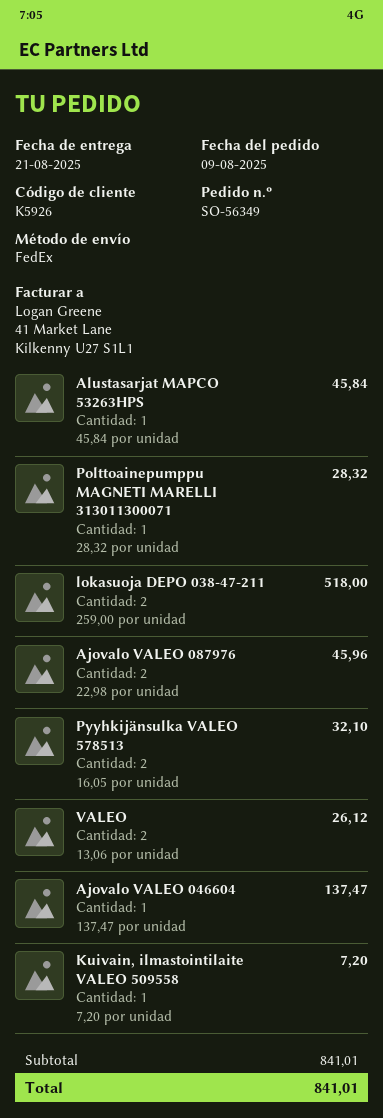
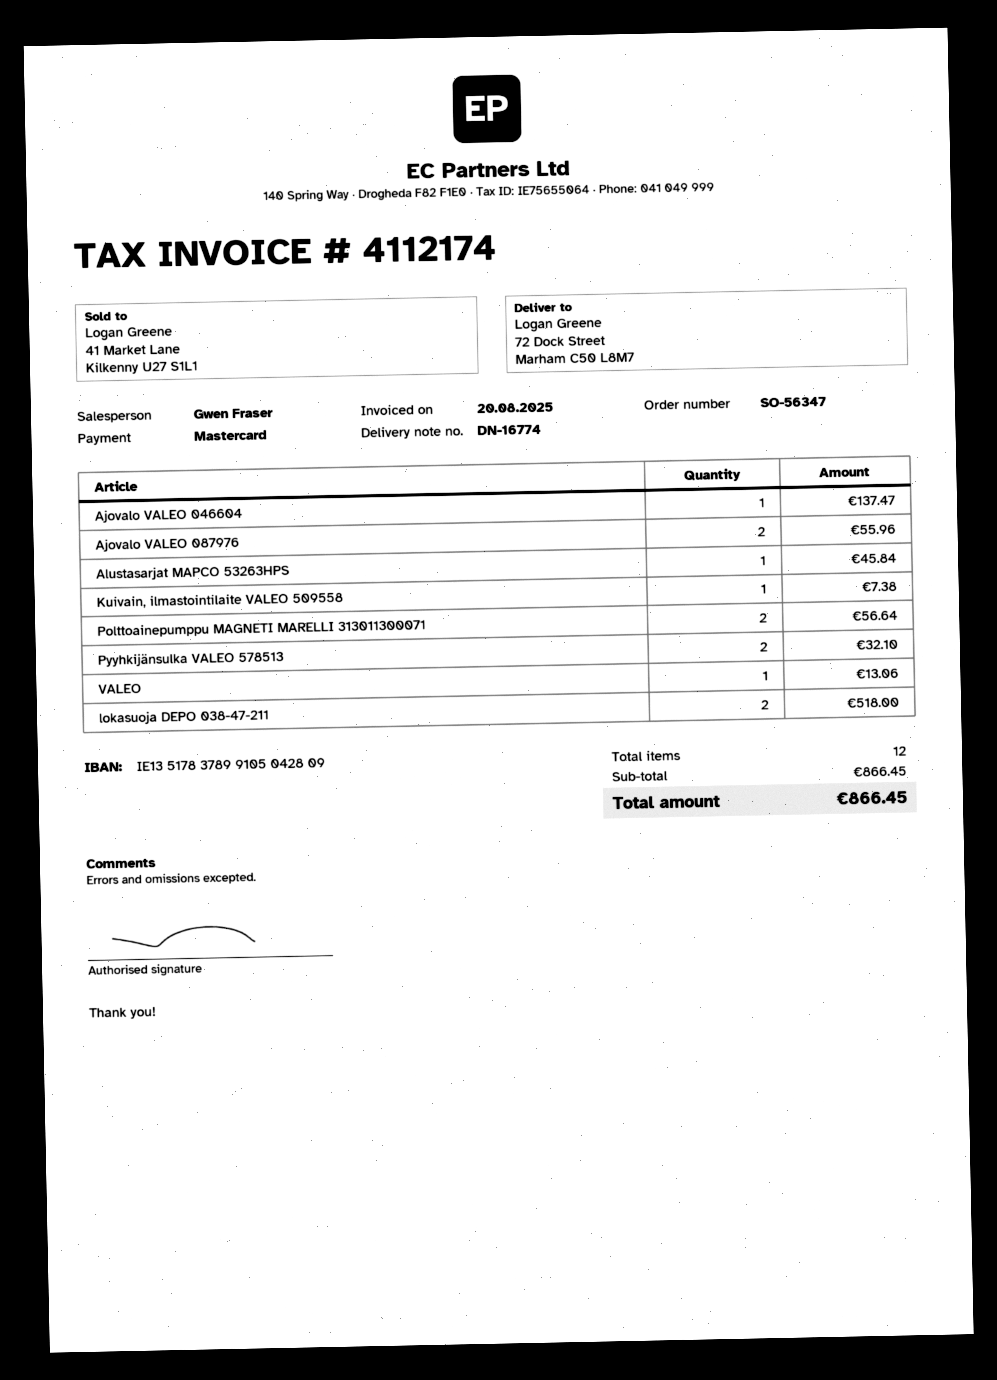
order number: SO-56349 -> SO-56347
Polttoainepumppu MAGNETI MARELLI 313011300071: 1 for 28.32 -> 2 for 56.64
Ajovalo VALEO 087976: 2 for 45.96 -> 2 for 55.96
VALEO: 2 for 26.12 -> 1 for 13.06
Kuivain, ilmastointilaite VALEO 509558: 1 for 7.20 -> 1 for 7.38
subtotal: 841.01 -> 866.45
total: 841.01 -> 866.45

